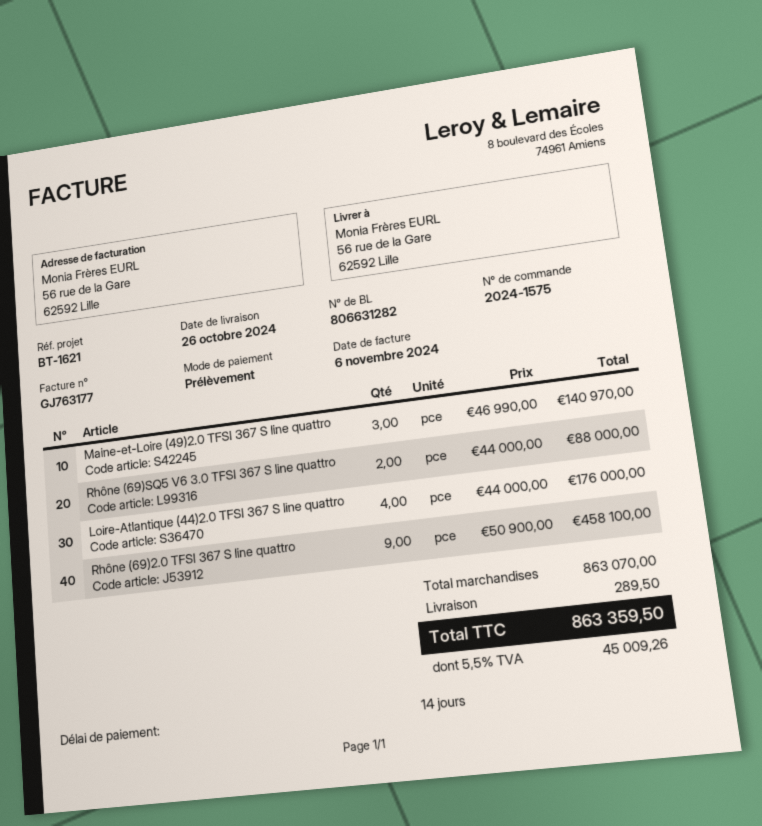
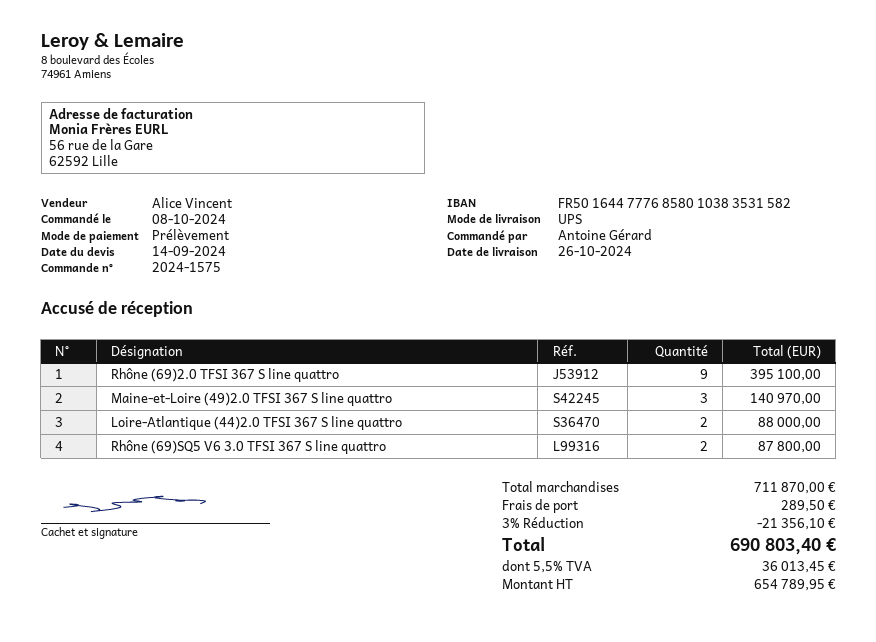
Rhône (69)SQ5 V6 3.0 TFSI 367 S line quattro: 2 for 88000.00 -> 2 for 87800.00
Loire-Atlantique (44)2.0 TFSI 367 S line quattro: 4 for 176000.00 -> 2 for 88000.00
Rhône (69)2.0 TFSI 367 S line quattro: 9 for 458100.00 -> 9 for 395100.00
subtotal: 863070.00 -> 711870.00
discount: none -> 3% = 21356.10
tax: 5.5% = 45009.26 -> 5.5% = 36013.45
total: 863359.50 -> 690803.40

